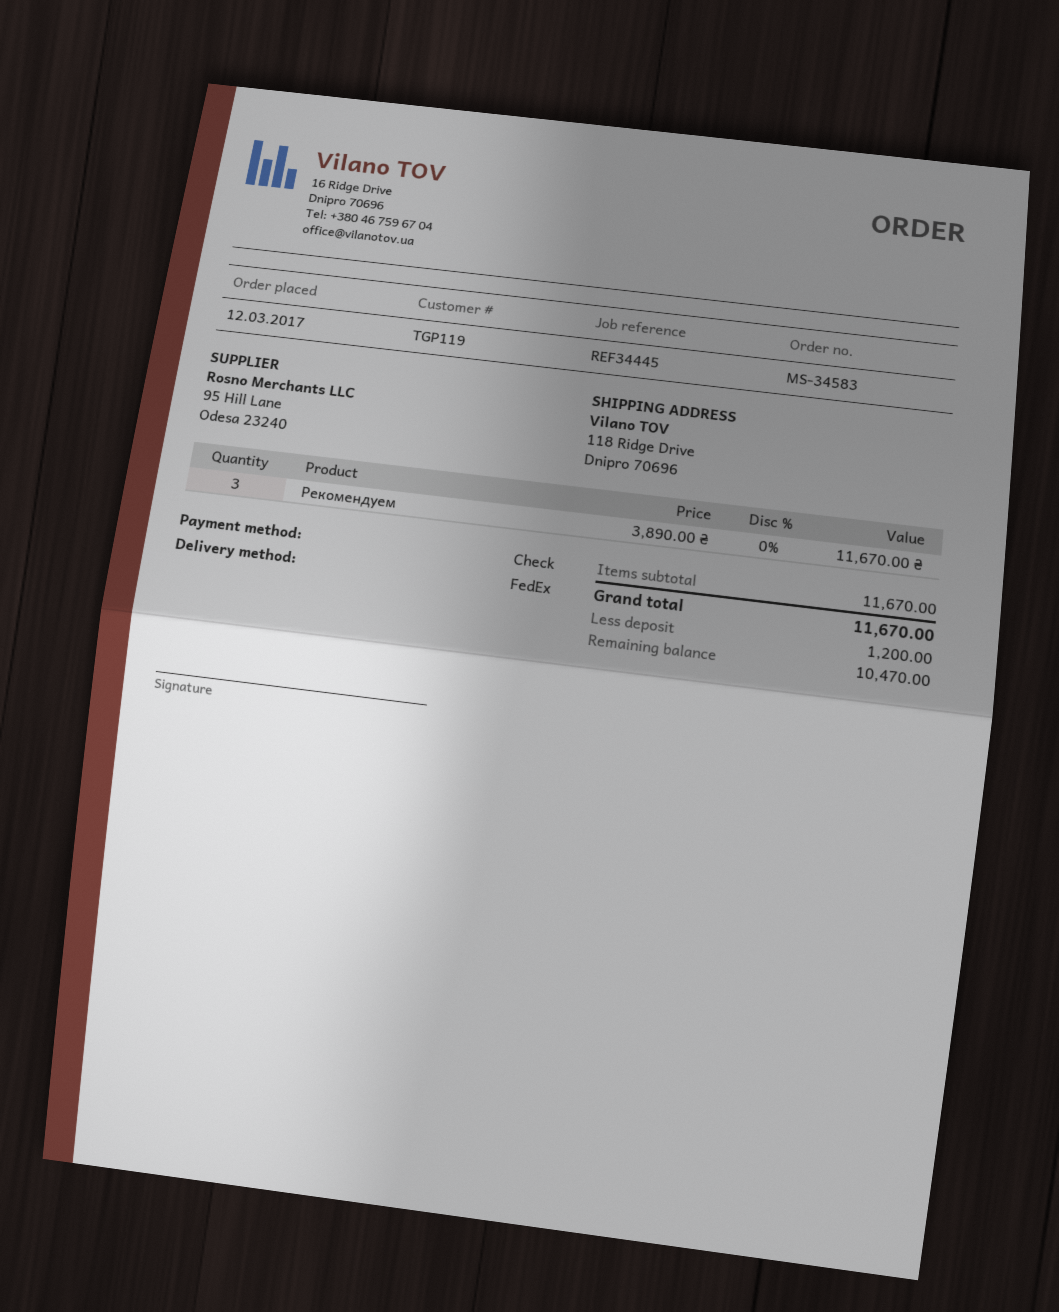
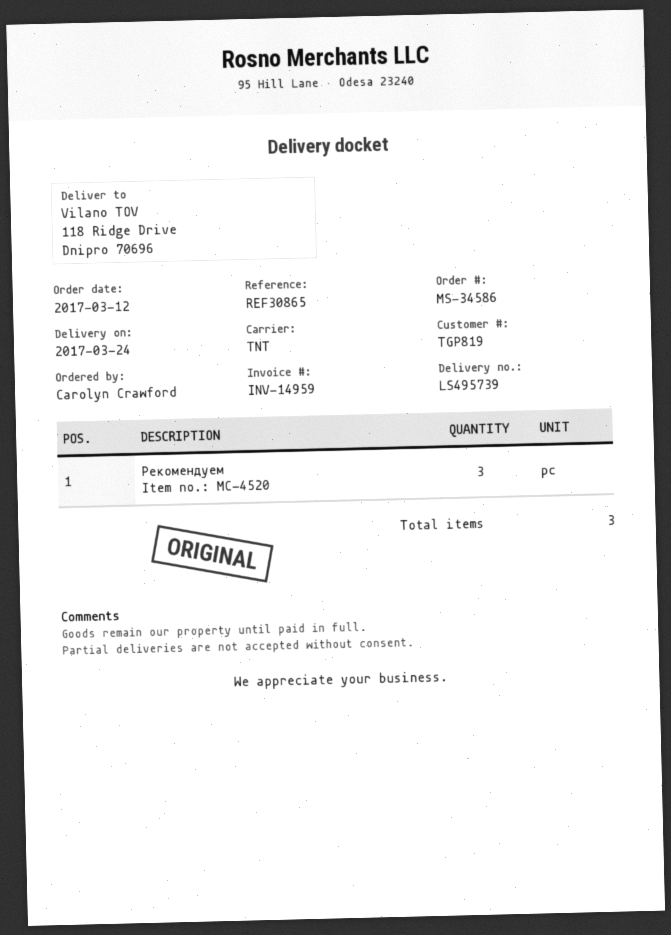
order number: MS-34583 -> MS-34586
customer number: TGP119 -> TGP819
reference: REF34445 -> REF30865
shipping method: FedEx -> TNT

